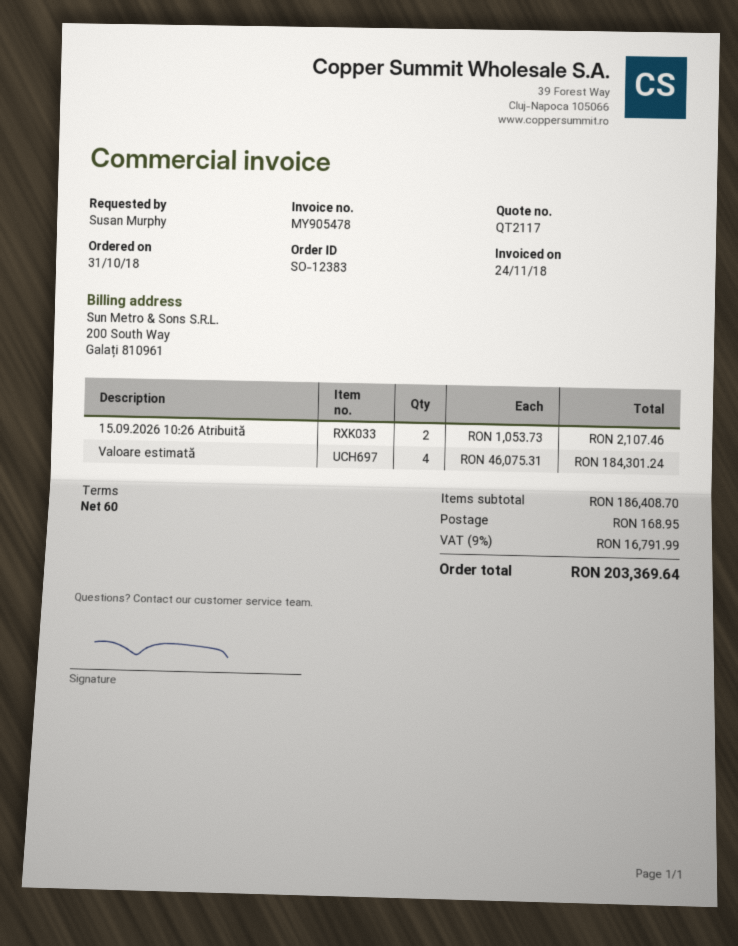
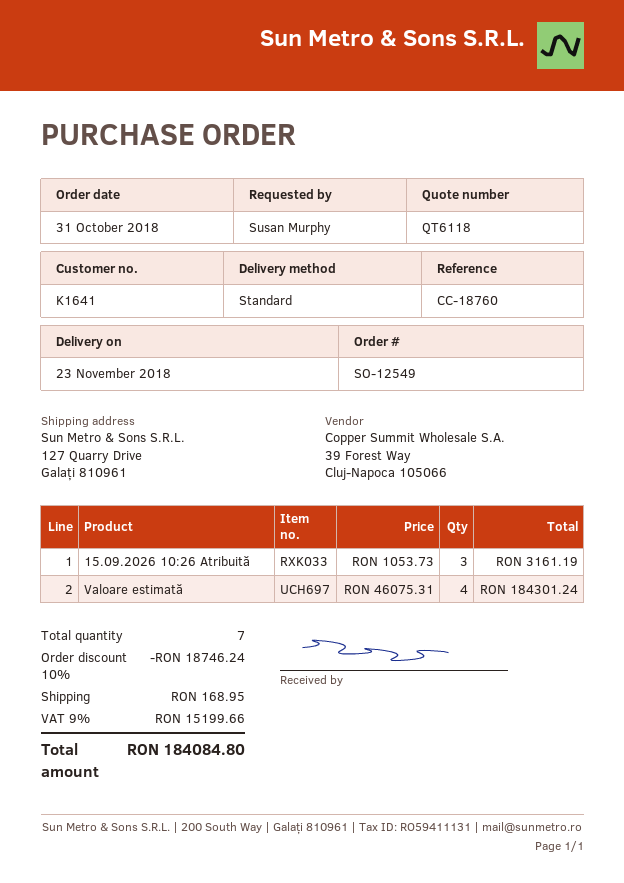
quote number: QT2117 -> QT6118
order number: SO-12383 -> SO-12549
15.09.2026 10:26 Atribuită: 2 x 1053.73 = 2107.46 -> 3 x 1053.73 = 3161.19
discount: none -> 10% = 18746.24
tax: 9% = 16791.99 -> 9% = 15199.66
total: 203369.64 -> 184084.80

